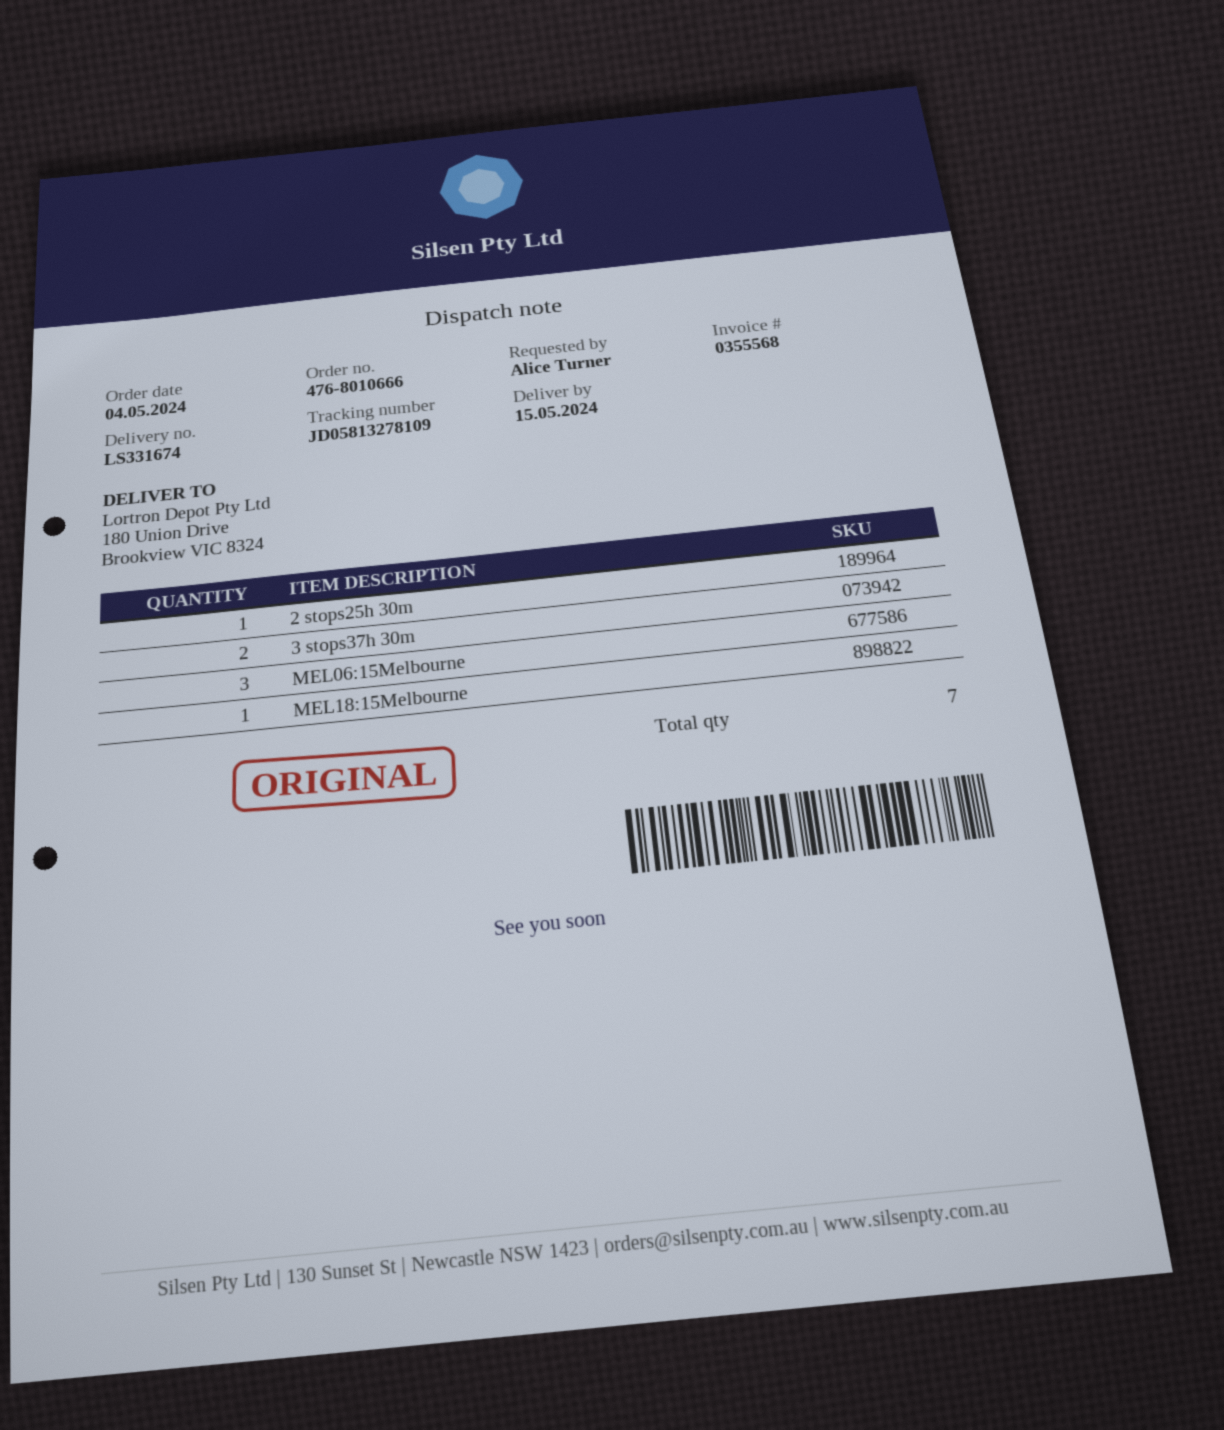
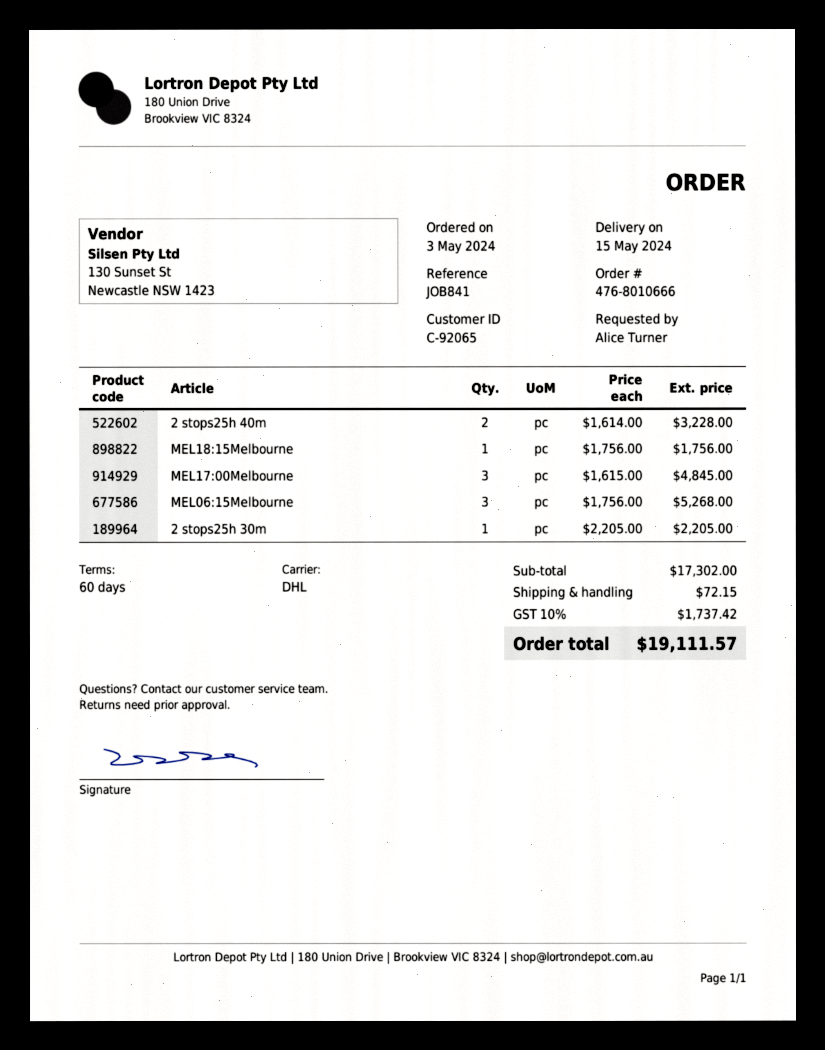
order date: 2024-05-04 -> 2024-05-03
3 stops37h 30m: 2 -> none
2 stops25h 40m: none -> 2
MEL17:00Melbourne: none -> 3

